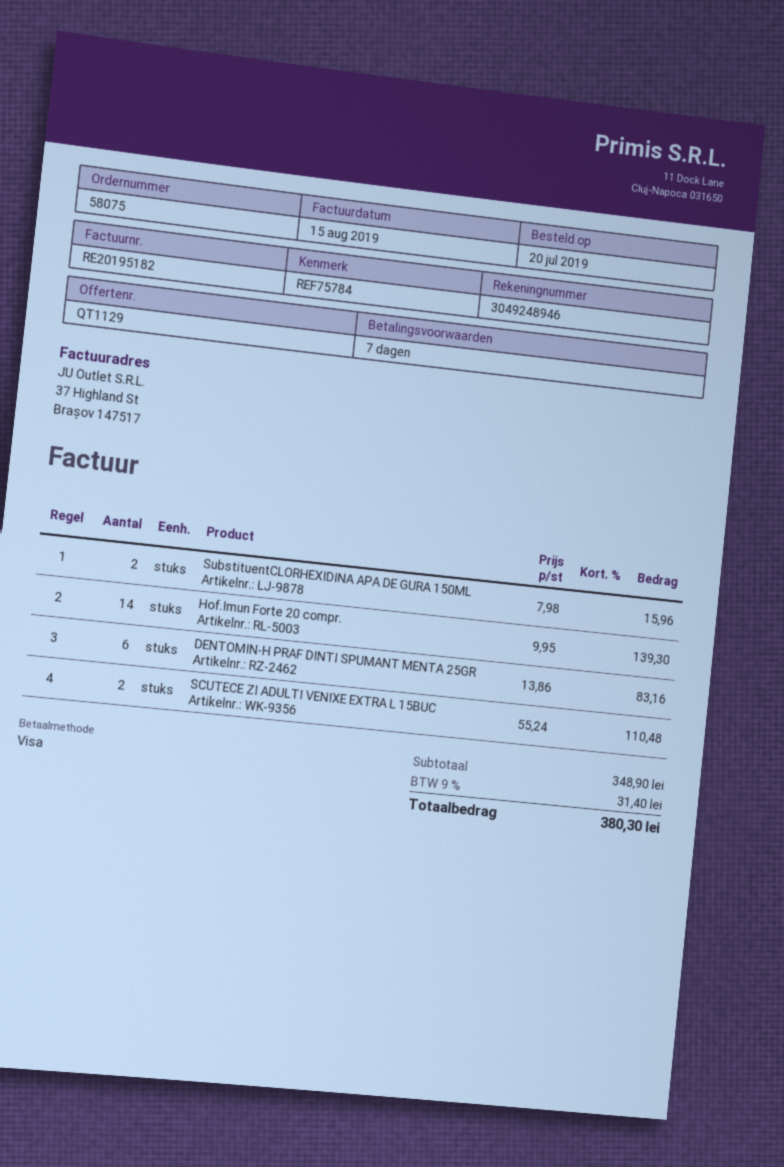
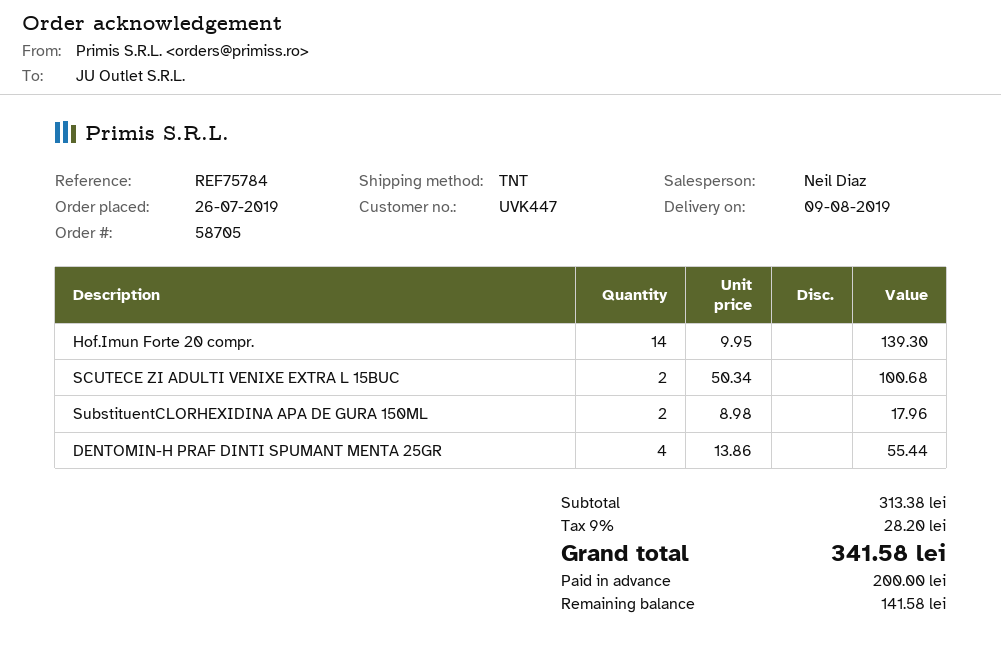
order number: 58075 -> 58705
order date: 2019-07-20 -> 2019-07-26
SubstituentCLORHEXIDINA APA DE GURA 150ML: 2 x 7.98 = 15.96 -> 2 x 8.98 = 17.96
DENTOMIN-H PRAF DINTI SPUMANT MENTA 25GR: 6 x 13.86 = 83.16 -> 4 x 13.86 = 55.44
SCUTECE ZI ADULTI VENIXE EXTRA L 15BUC: 2 x 55.24 = 110.48 -> 2 x 50.34 = 100.68
subtotal: 348.90 -> 313.38
tax: 9% = 31.40 -> 9% = 28.20
total: 380.30 -> 341.58

